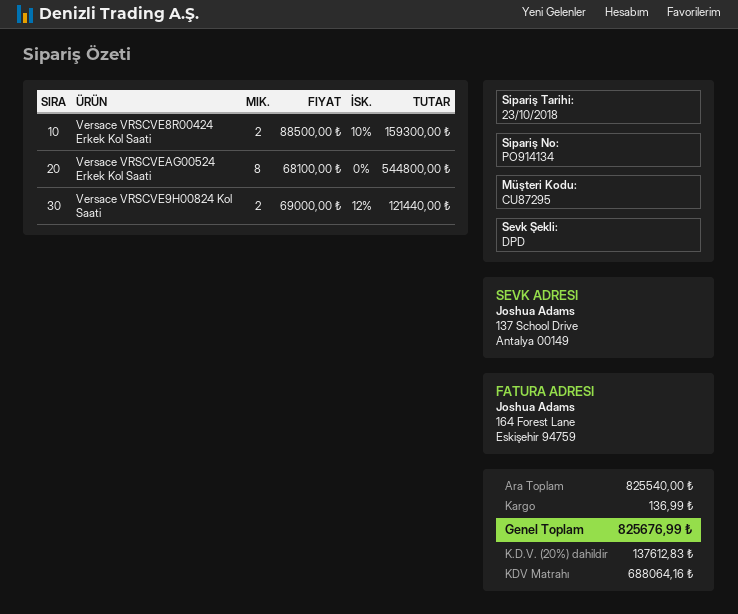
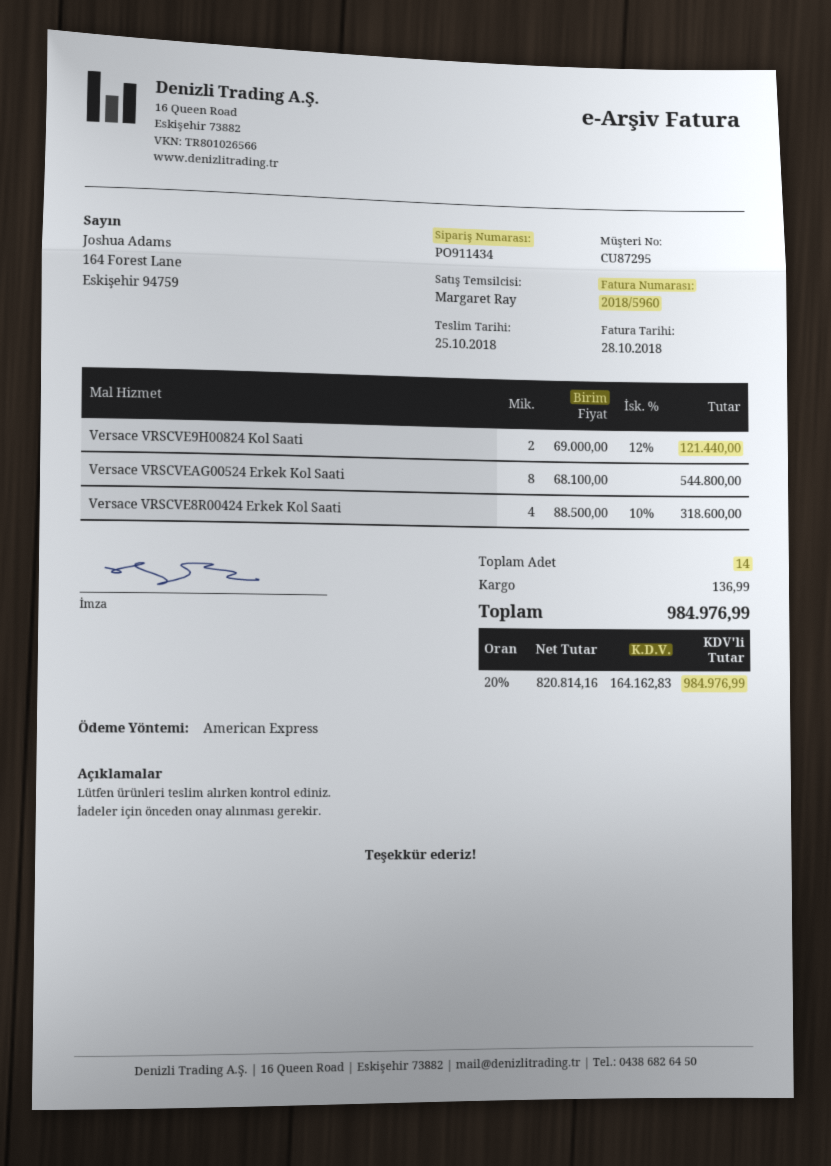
order number: PO914134 -> PO911434
Versace VRSCVE8R00424 Erkek Kol Saati: 2 x 88500.00 - 10% = 159300.00 -> 4 x 88500.00 - 10% = 318600.00
net: 688064.16 -> 820814.16
tax: 20% = 137612.83 -> 20% = 164162.83
total: 825676.99 -> 984976.99

